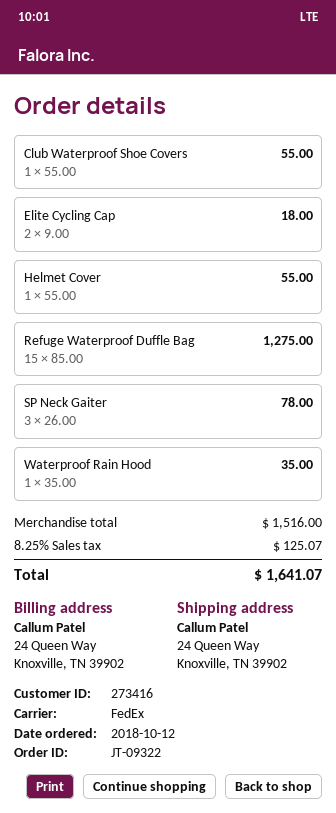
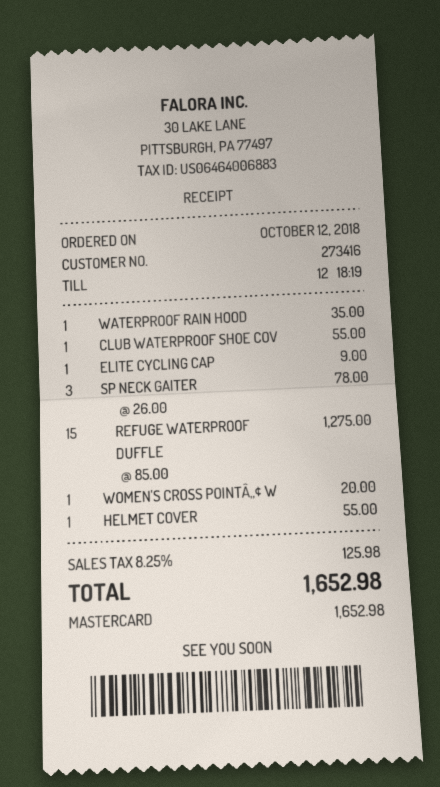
Elite Cycling Cap: 2 x 9.00 = 18.00 -> 1 x 9.00 = 9.00
WOMEN'S CROSS POINTÂ„¢ W: none -> 1 x 20.00 = 20.00
tax: 8.25% = 125.07 -> 8.25% = 125.98
total: 1641.07 -> 1652.98

